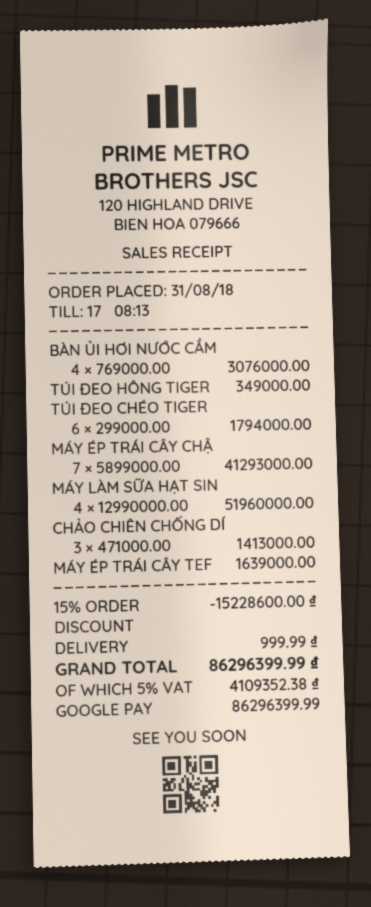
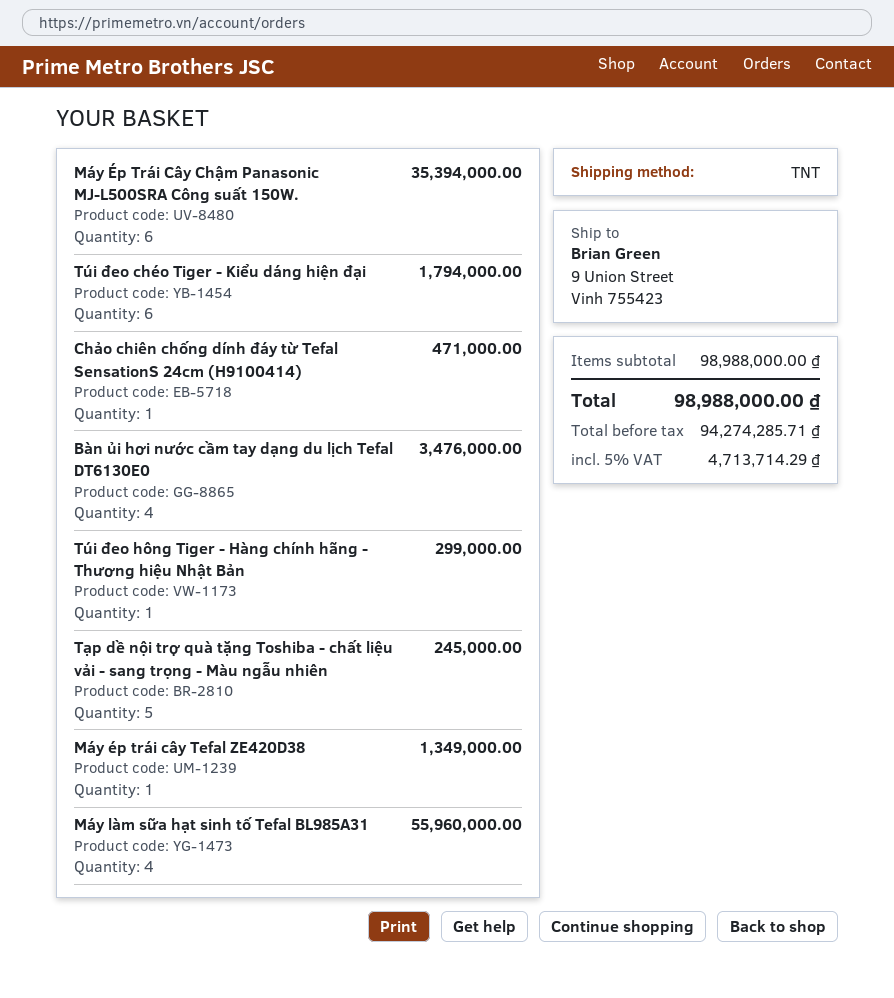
BÀN ỦI HƠI NƯỚC CẦM: 4 for 3076000.00 -> 4 for 3476000.00
TÚI ĐEO HÔNG TIGER: 1 for 349000.00 -> 1 for 299000.00
MÁY ÉP TRÁI CÂY CHẬ: 7 for 41293000.00 -> 6 for 35394000.00
MÁY LÀM SỮA HẠT SIN: 4 for 51960000.00 -> 4 for 55960000.00
CHẢO CHIÊN CHỐNG DÍ: 3 for 1413000.00 -> 1 for 471000.00
MÁY ÉP TRÁI CÂY TEF: 1 for 1639000.00 -> 1 for 1349000.00
Tạp dề nội trợ quà tặng Toshiba - chất liệu vải - sang trọng - Màu ngẫu nhiên: none -> 5 for 245000.00
discount: 15% = 15228600.00 -> none
shipping: 999.99 -> none
tax: 5% = 4109352.38 -> 5% = 4713714.29
total: 86296399.99 -> 98988000.00

